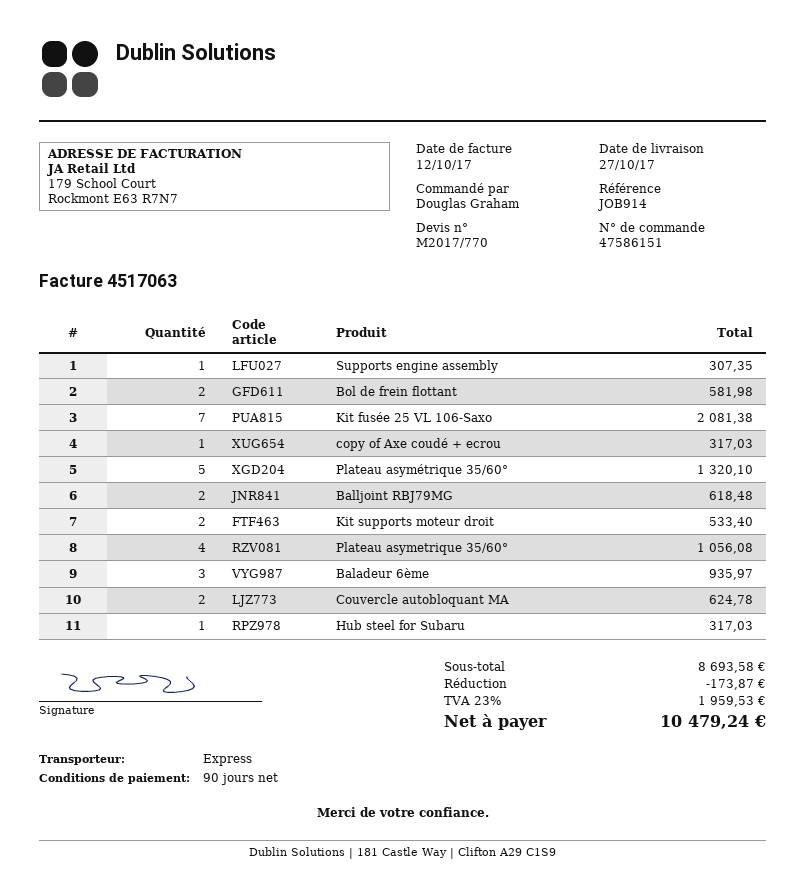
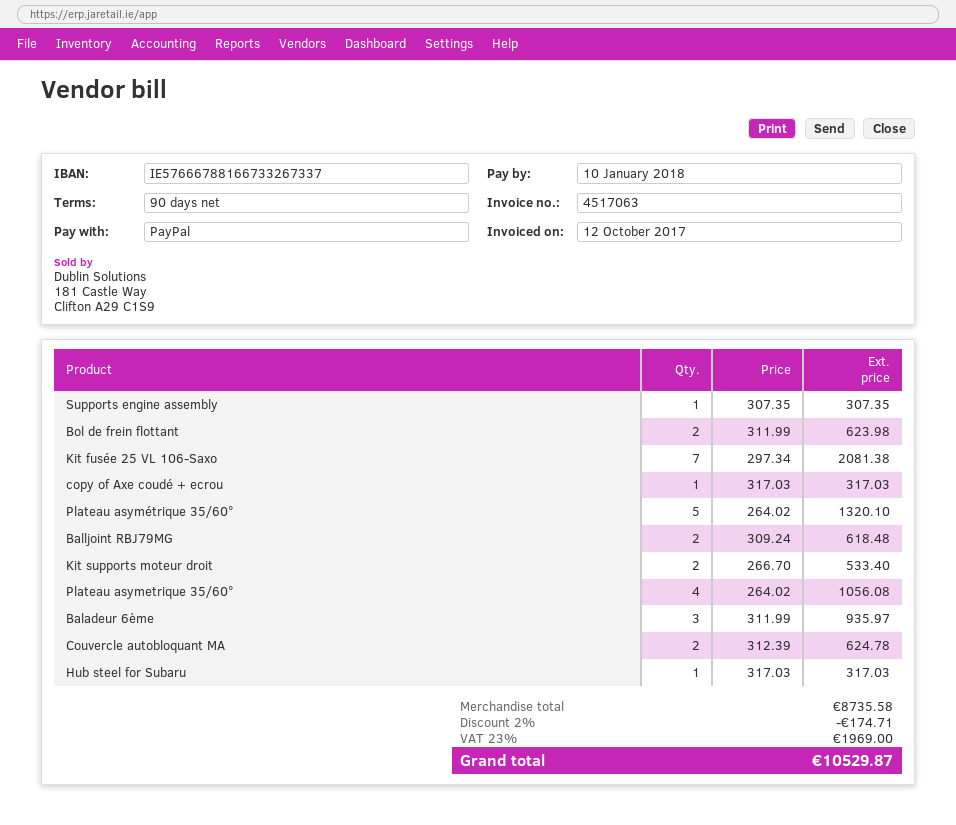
Bol de frein flottant: 2 for 581.98 -> 2 for 623.98
subtotal: 8693.58 -> 8735.58
discount: 173.87 -> 174.71
tax: 23% = 1959.53 -> 23% = 1969.00
total: 10479.24 -> 10529.87

